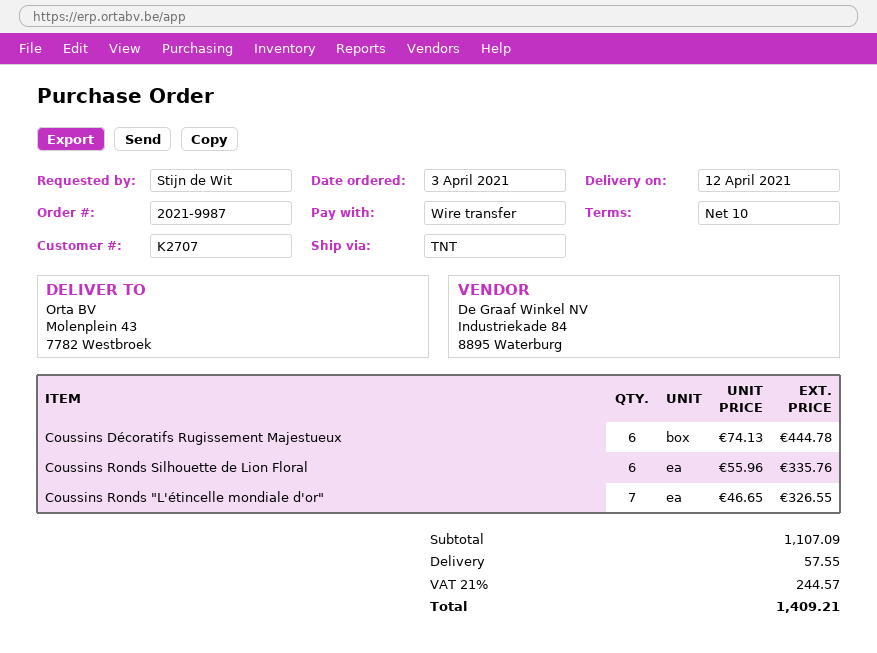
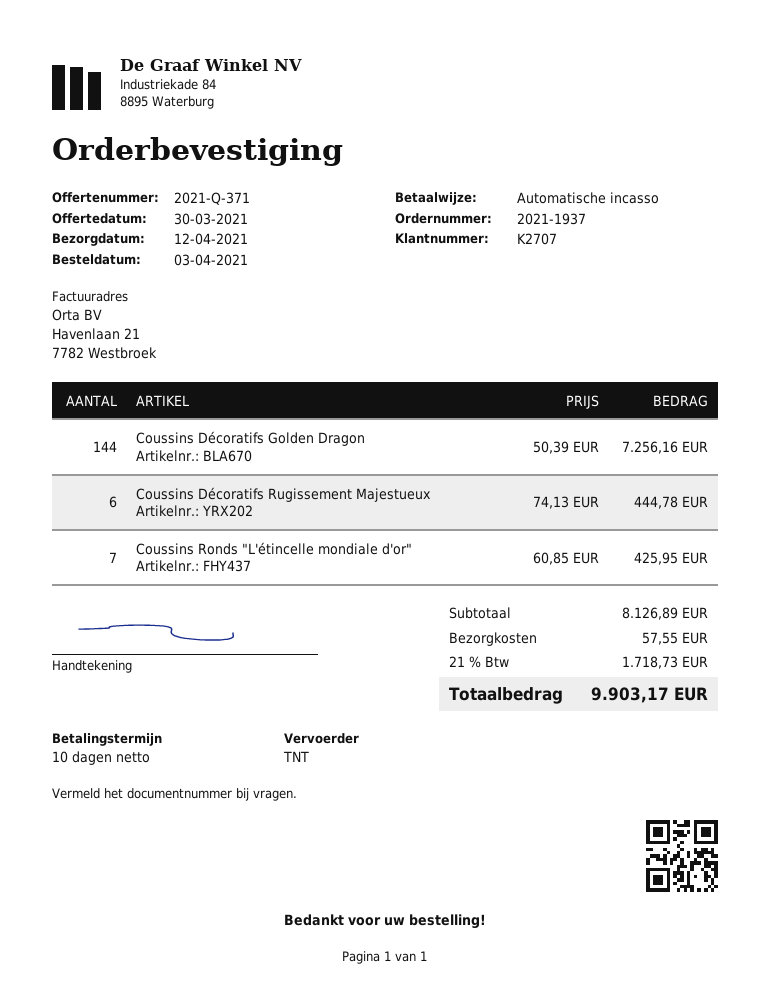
order number: 2021-9987 -> 2021-1937
payment method: bank transfer -> direct debit
Coussins Ronds Silhouette de Lion Floral: 6 x 55.96 = 335.76 -> none
Coussins Ronds "L'étincelle mondiale d'or": 7 x 46.65 = 326.55 -> 7 x 60.85 = 425.95
Coussins Décoratifs Golden Dragon: none -> 144 x 50.39 = 7256.16
subtotal: 1107.09 -> 8126.89
tax: 21% = 244.57 -> 21% = 1718.73
total: 1409.21 -> 9903.17

